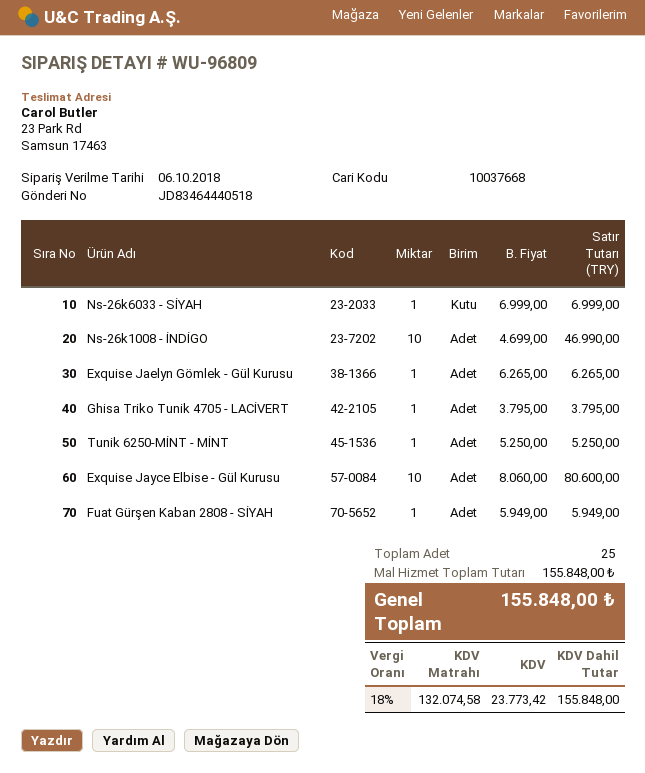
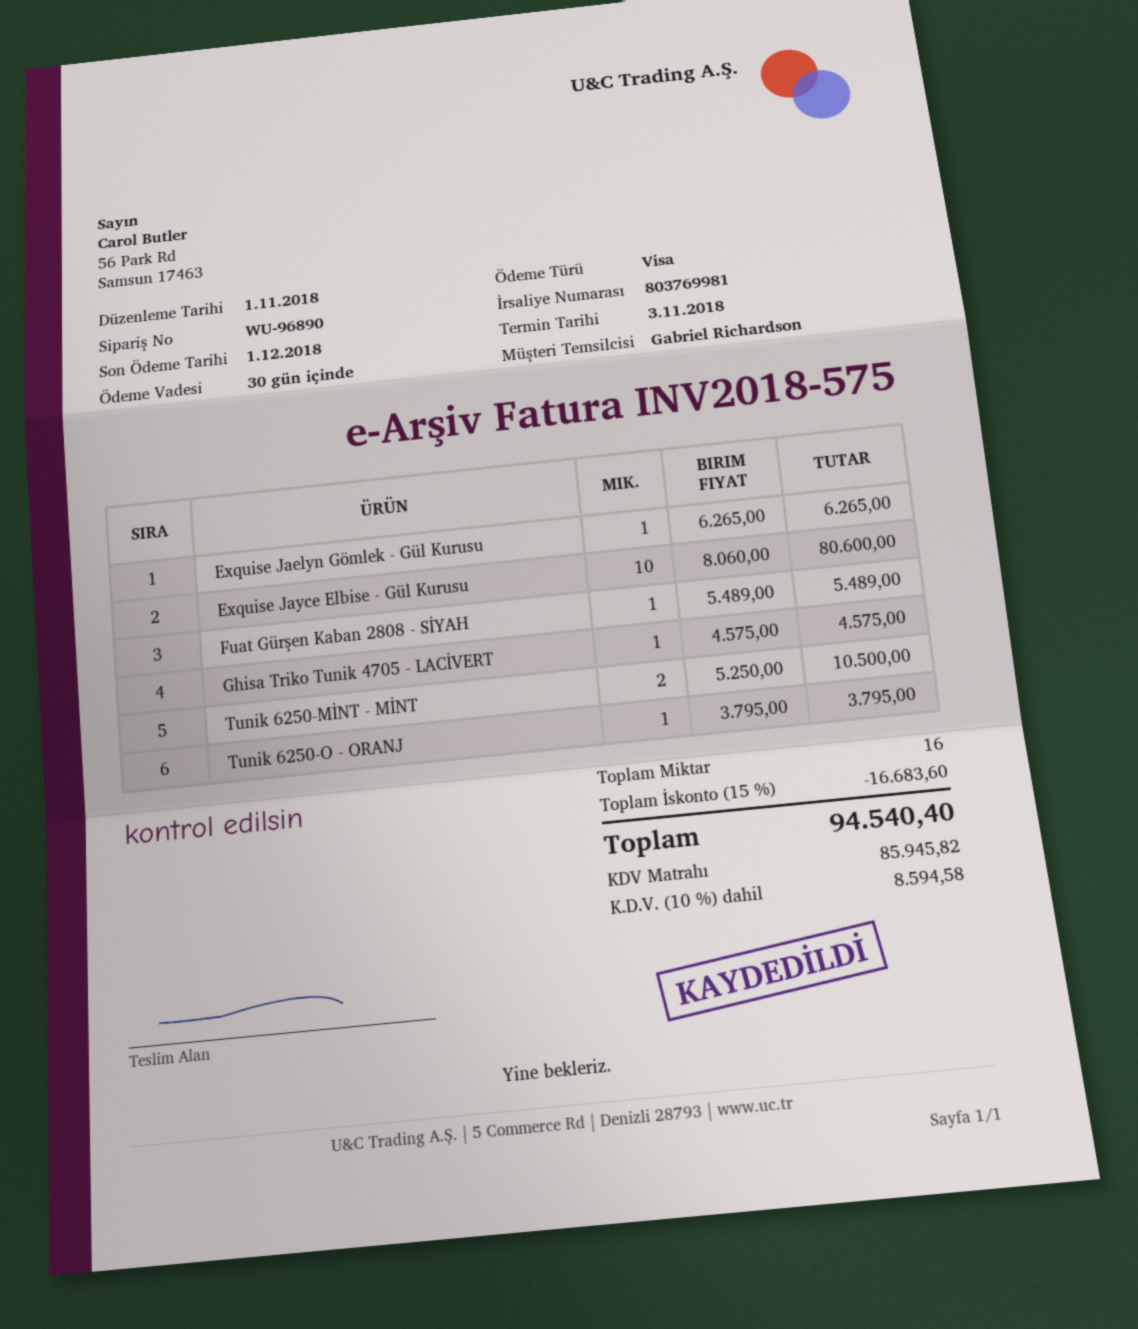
order number: WU-96809 -> WU-96890
Ns-26k6033 - SİYAH: 1 x 6999.00 = 6999.00 -> none
Ns-26k1008 - İNDİGO: 10 x 4699.00 = 46990.00 -> none
Ghisa Triko Tunik 4705 - LACİVERT: 1 x 3795.00 = 3795.00 -> 1 x 4575.00 = 4575.00
Tunik 6250-MİNT - MİNT: 1 x 5250.00 = 5250.00 -> 2 x 5250.00 = 10500.00
Fuat Gürşen Kaban 2808 - SİYAH: 1 x 5949.00 = 5949.00 -> 1 x 5489.00 = 5489.00
Tunik 6250-O - ORANJ: none -> 1 x 3795.00 = 3795.00
total quantity: 25 -> 16
discount: none -> 15% = 16683.60
net: 132074.58 -> 85945.82
tax: 18% = 23773.42 -> 10% = 8594.58
total: 155848.00 -> 94540.40

